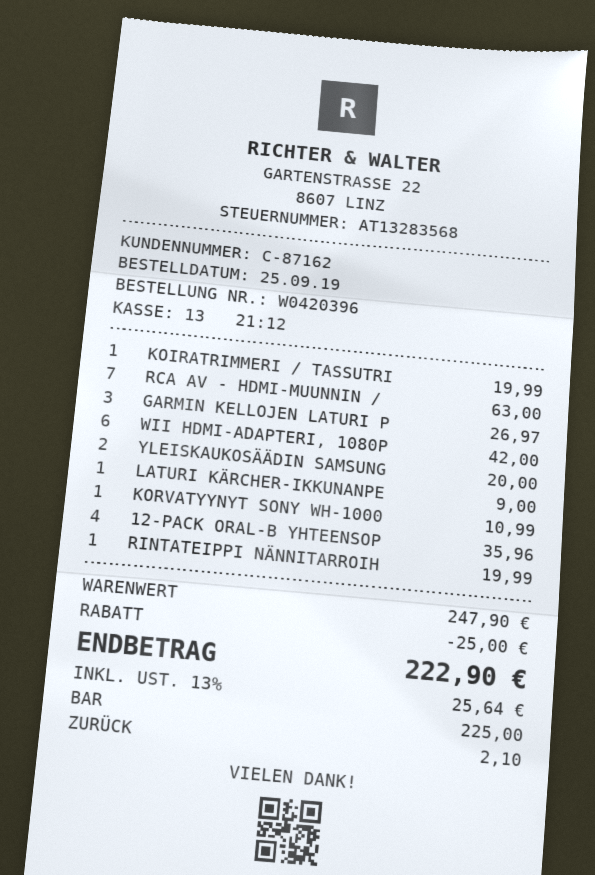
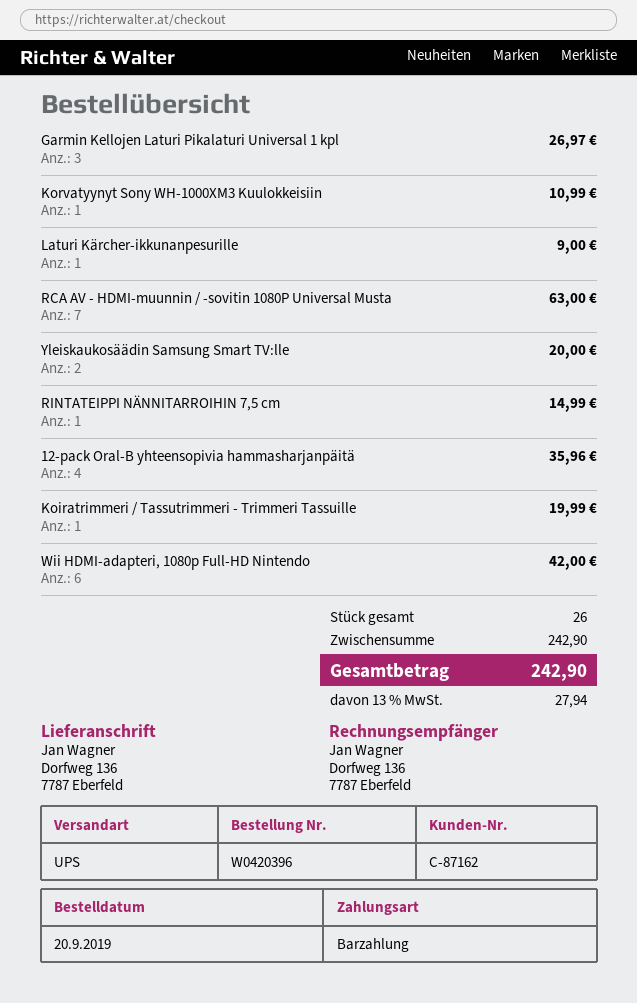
order date: 2019-09-25 -> 2019-09-20
RINTATEIPPI NÄNNITARROIH: 1 for 19.99 -> 1 for 14.99
subtotal: 247.90 -> 242.90
discount: 25.00 -> none
tax: 13% = 25.64 -> 13% = 27.94
total: 222.90 -> 242.90

